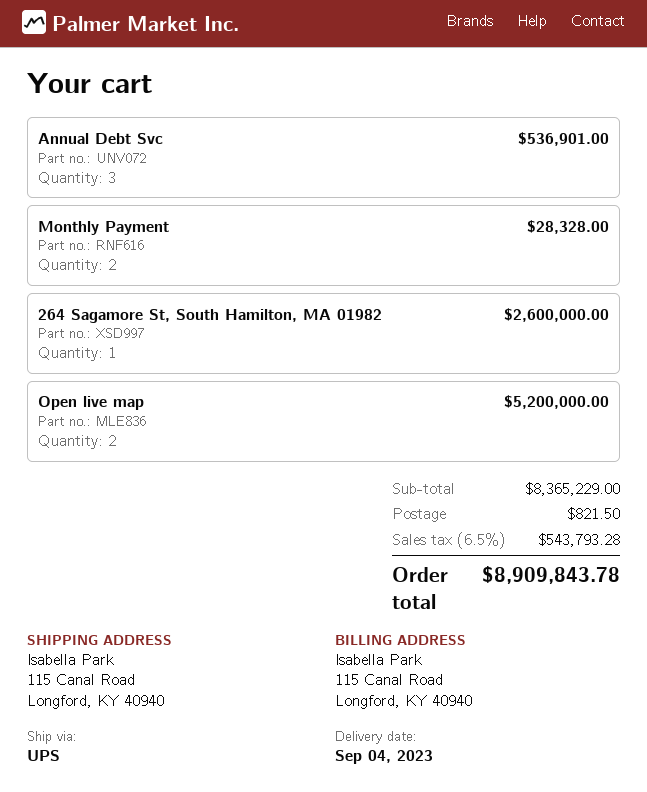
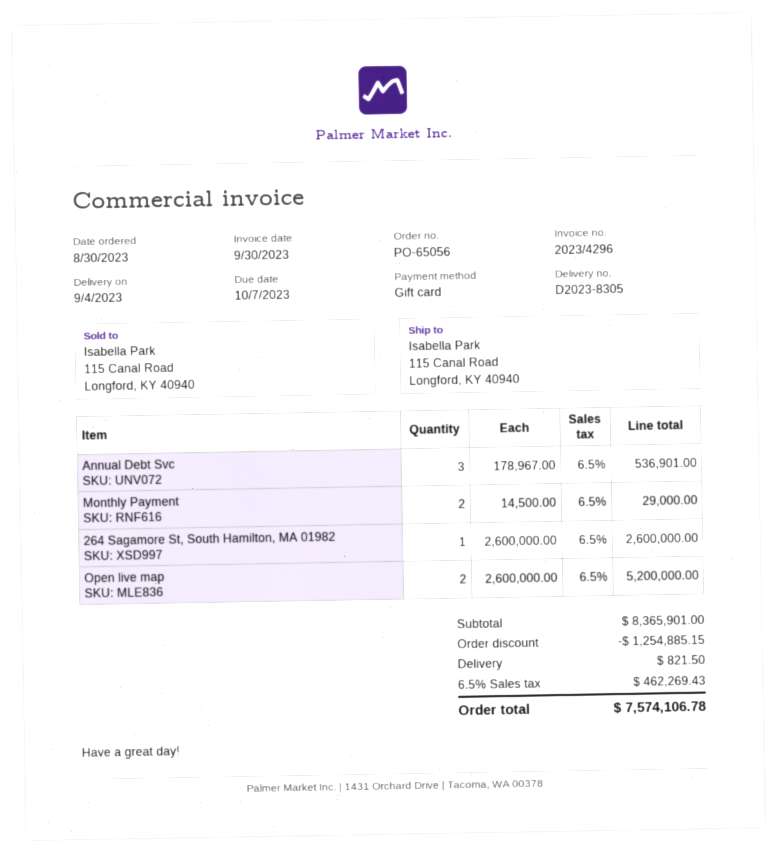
Monthly Payment: 2 for 28328.00 -> 2 for 29000.00
subtotal: 8365229.00 -> 8365901.00
discount: none -> 1254885.15
tax: 6.5% = 543793.28 -> 6.5% = 462269.43
total: 8909843.78 -> 7574106.78

